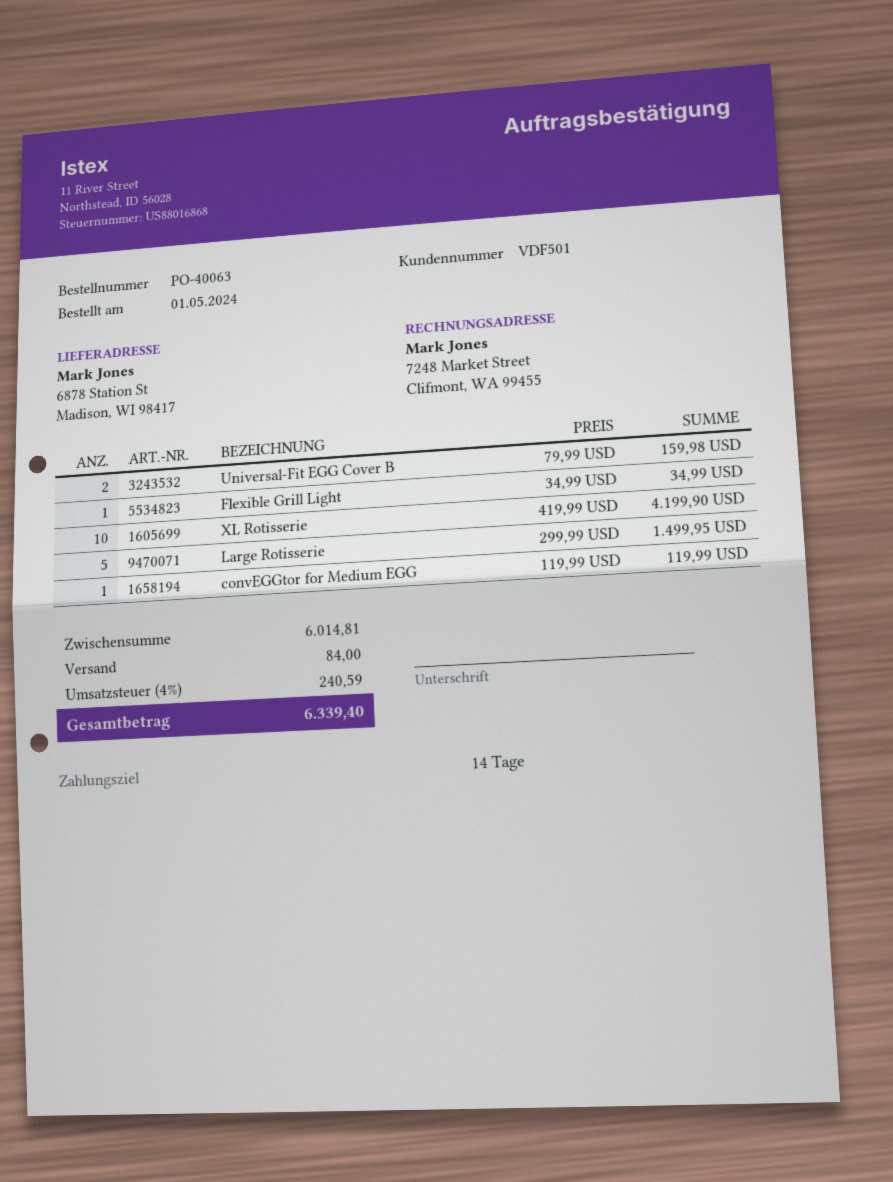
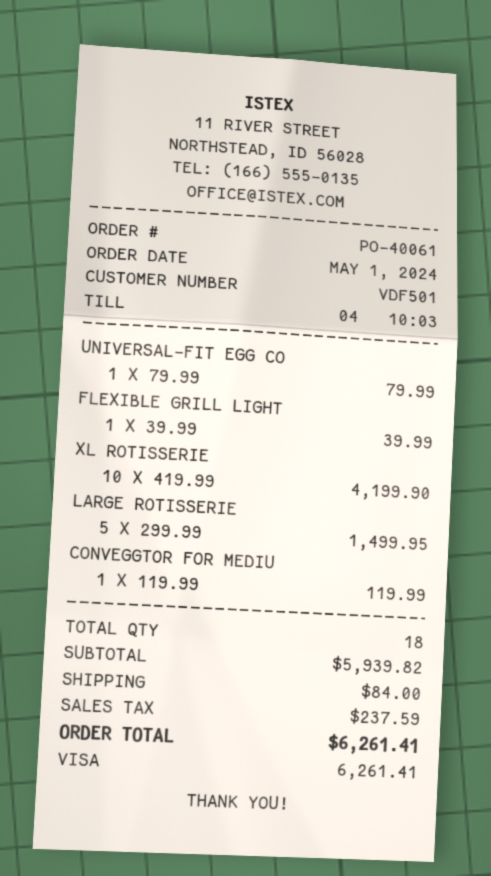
order number: PO-40063 -> PO-40061
Universal-Fit EGG Cover B: 2 x 79.99 = 159.98 -> 1 x 79.99 = 79.99
Flexible Grill Light: 1 x 34.99 = 34.99 -> 1 x 39.99 = 39.99
subtotal: 6014.81 -> 5939.82
tax: 240.59 -> 237.59
total: 6339.40 -> 6261.41

